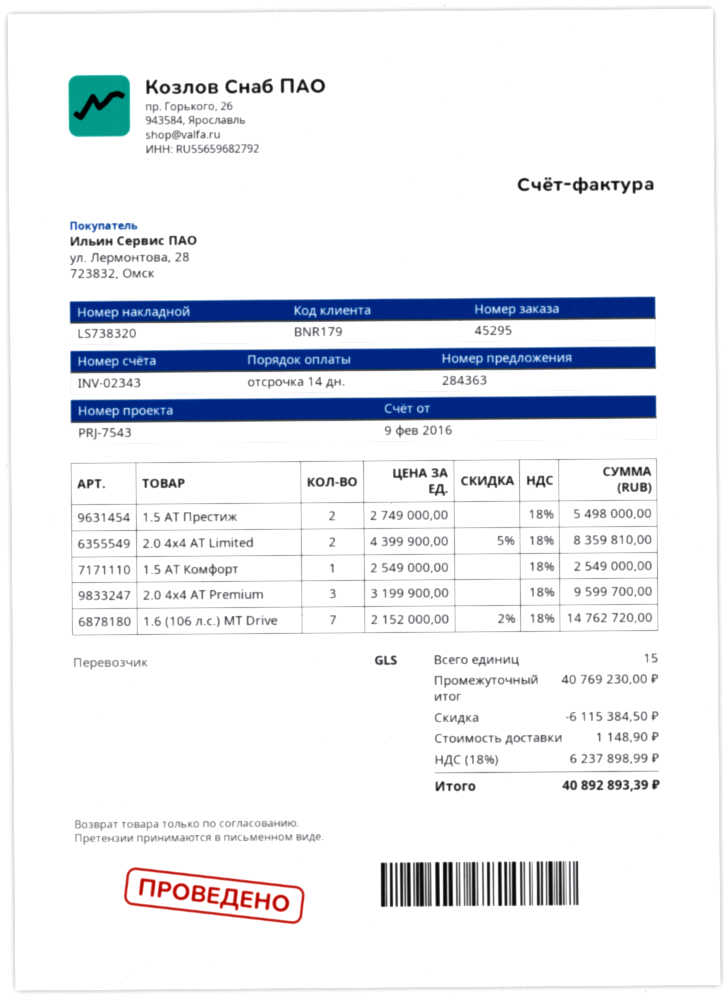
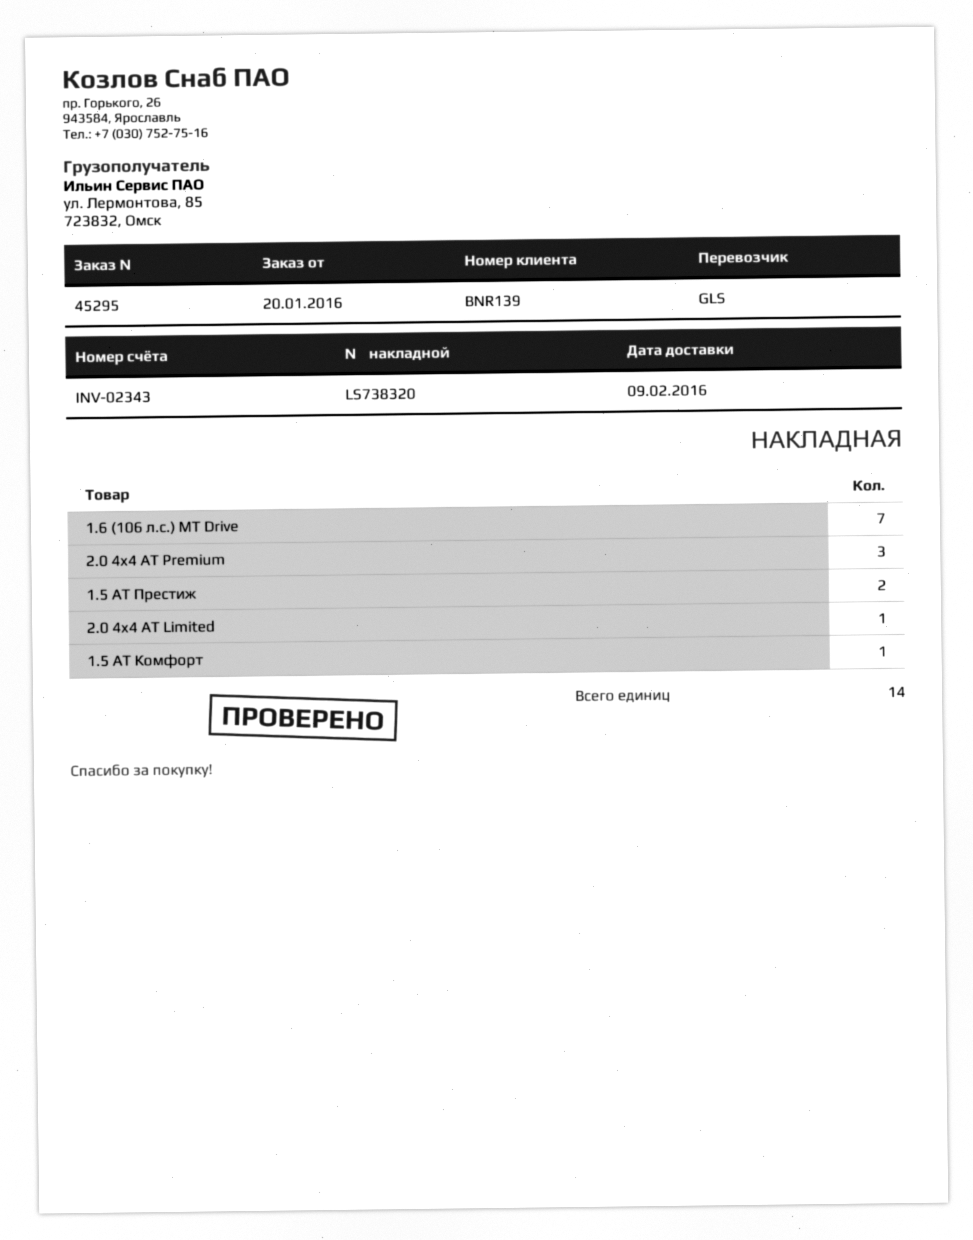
customer number: BNR179 -> BNR139
2.0 4x4 AT Limited: 2 -> 1
total quantity: 15 -> 14

